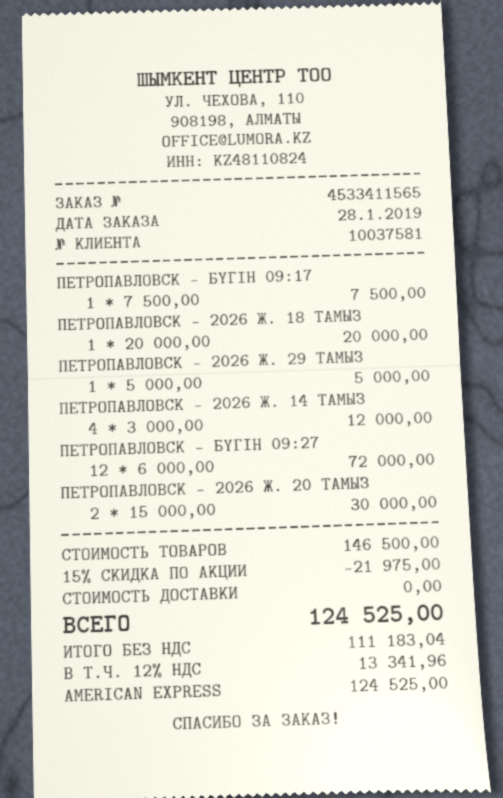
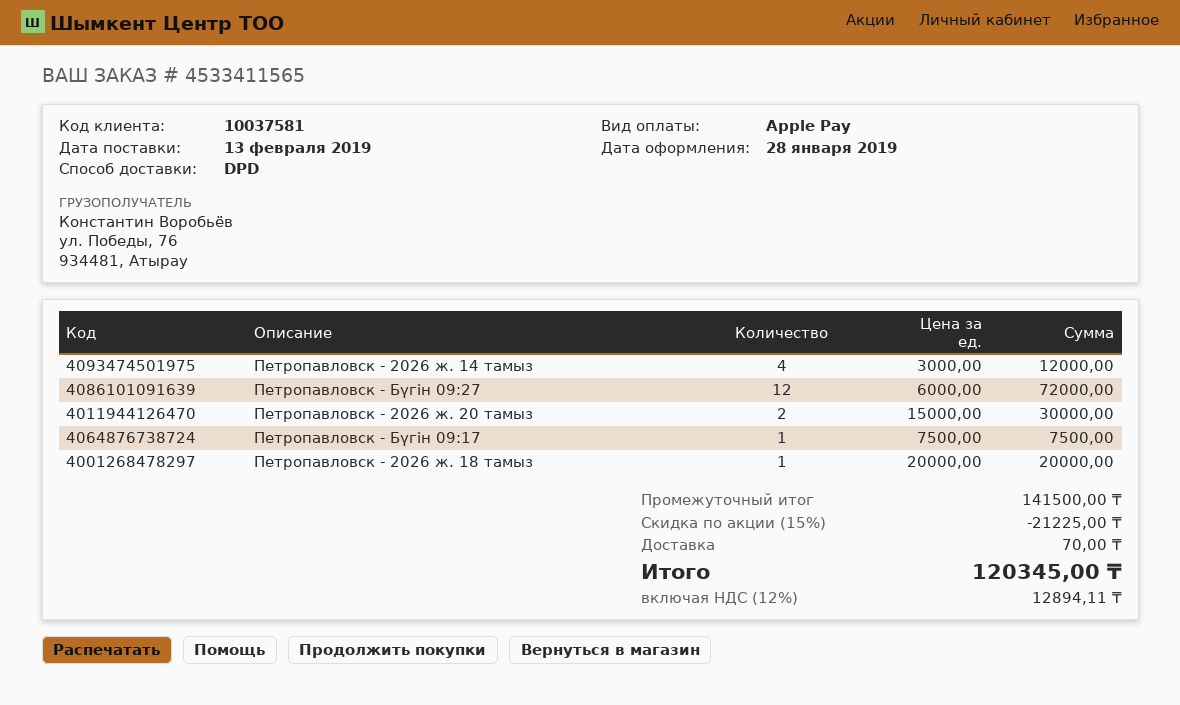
payment method: American Express -> Apple Pay
ПЕТРОПАВЛОВСК - 2026 Ж. 29 ТАМЫЗ: 1 x 5000.00 = 5000.00 -> none
subtotal: 146500.00 -> 141500.00
discount: 15% = 21975.00 -> 15% = 21225.00
shipping: 0.00 -> 70.00
tax: 12% = 13341.96 -> 12% = 12894.11
total: 124525.00 -> 120345.00

